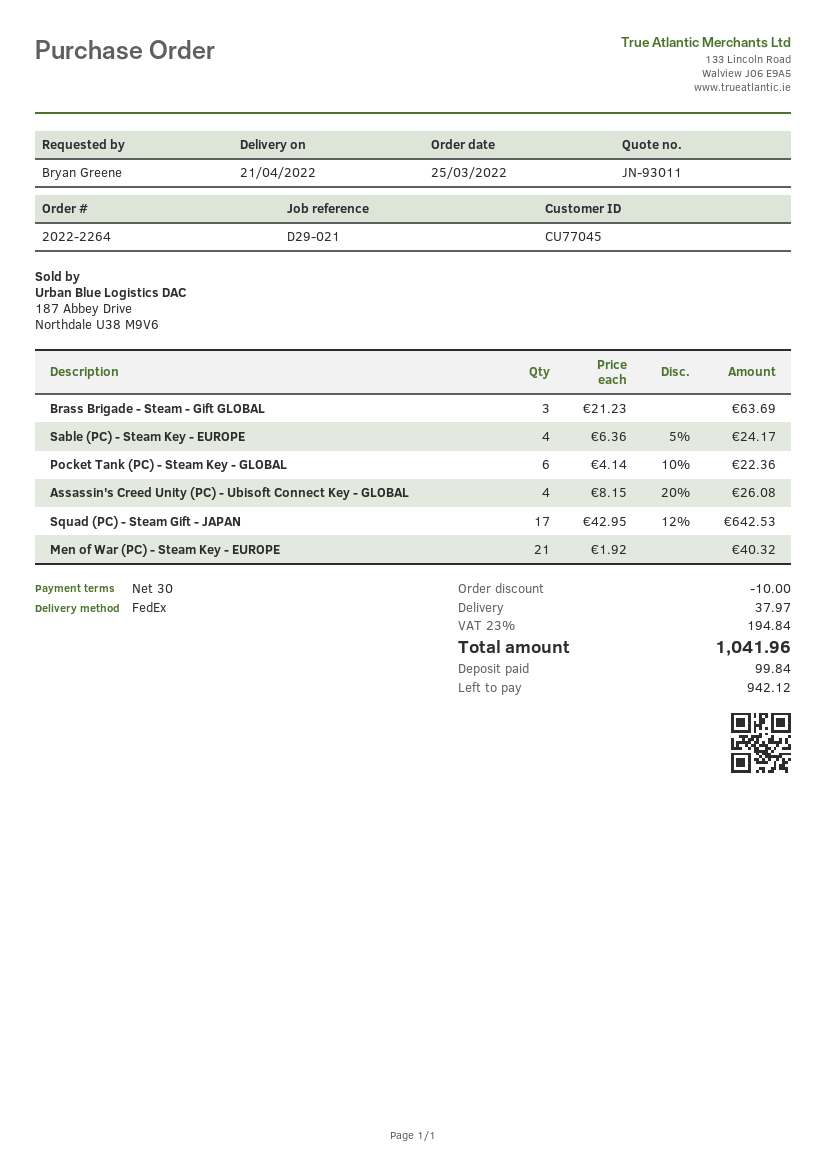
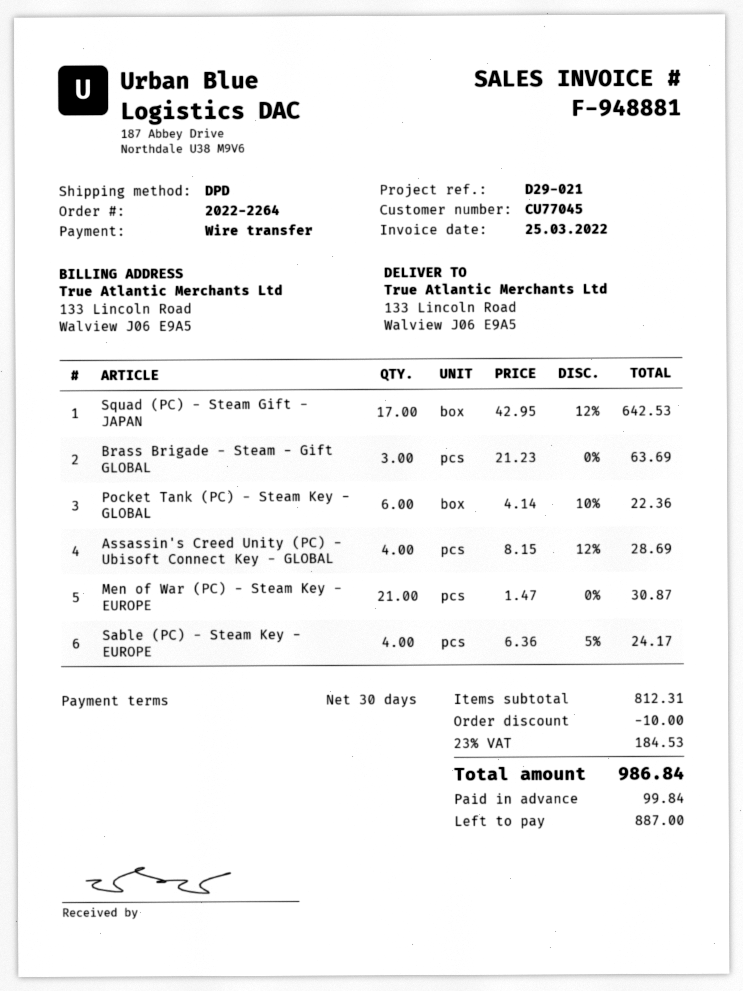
shipping method: FedEx -> DPD
Assassin's Creed Unity (PC) - Ubisoft Connect Key - GLOBAL: 4 x 8.15 - 20% = 26.08 -> 4 x 8.15 - 12% = 28.69
Men of War (PC) - Steam Key - EUROPE: 21 x 1.92 = 40.32 -> 21 x 1.47 = 30.87
shipping: 37.97 -> none
tax: 23% = 194.84 -> 23% = 184.53
total: 1041.96 -> 986.84
balance: 942.12 -> 887.00

